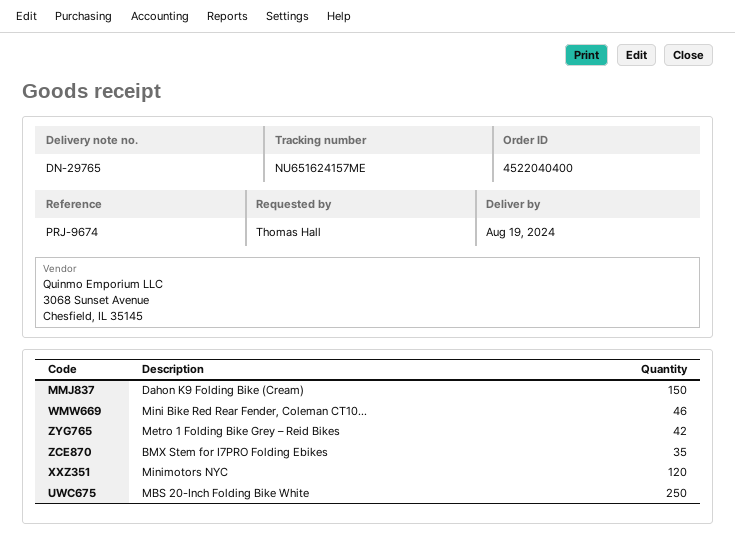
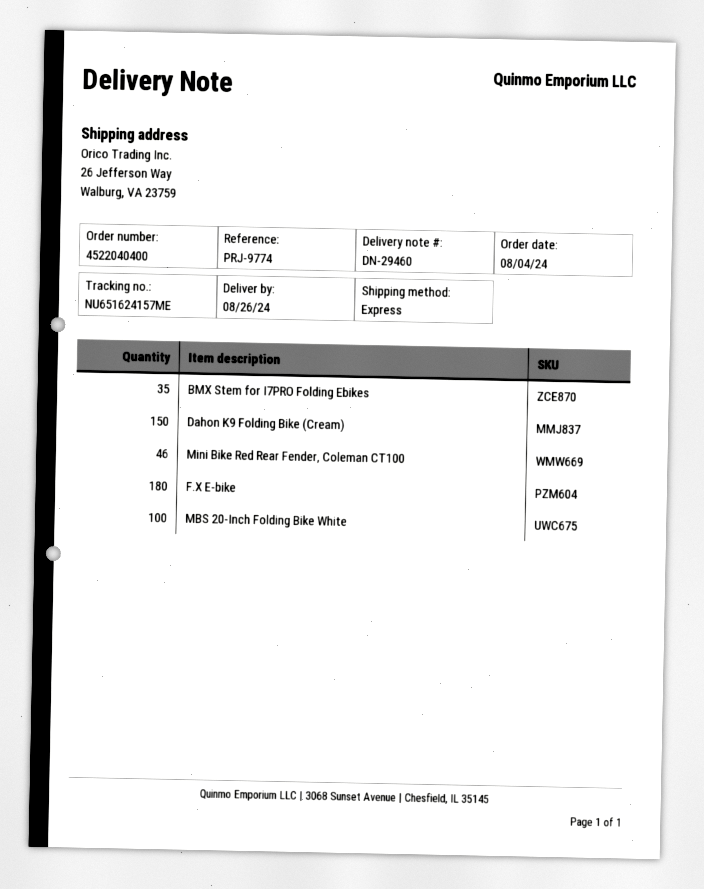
delivery note number: DN-29765 -> DN-29460
delivery date: 2024-08-19 -> 2024-08-26
reference: PRJ-9674 -> PRJ-9774
Metro 1 Folding Bike Grey – Reid Bikes: 42 -> none
Minimotors NYC: 120 -> none
MBS 20-Inch Folding Bike White: 250 -> 100
F.X E-bike: none -> 180

